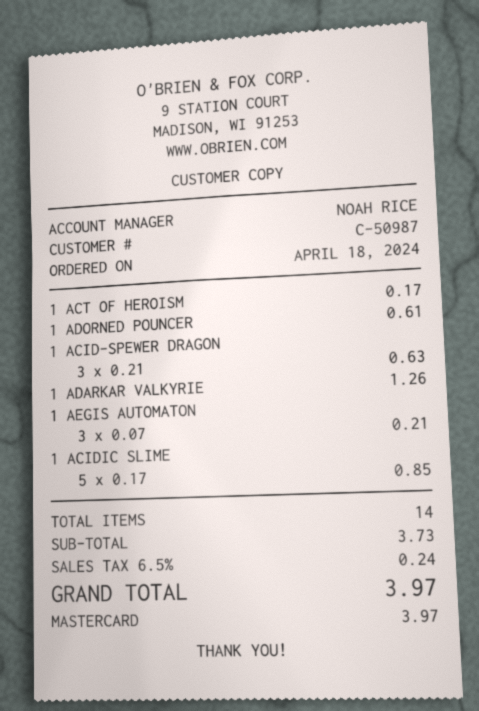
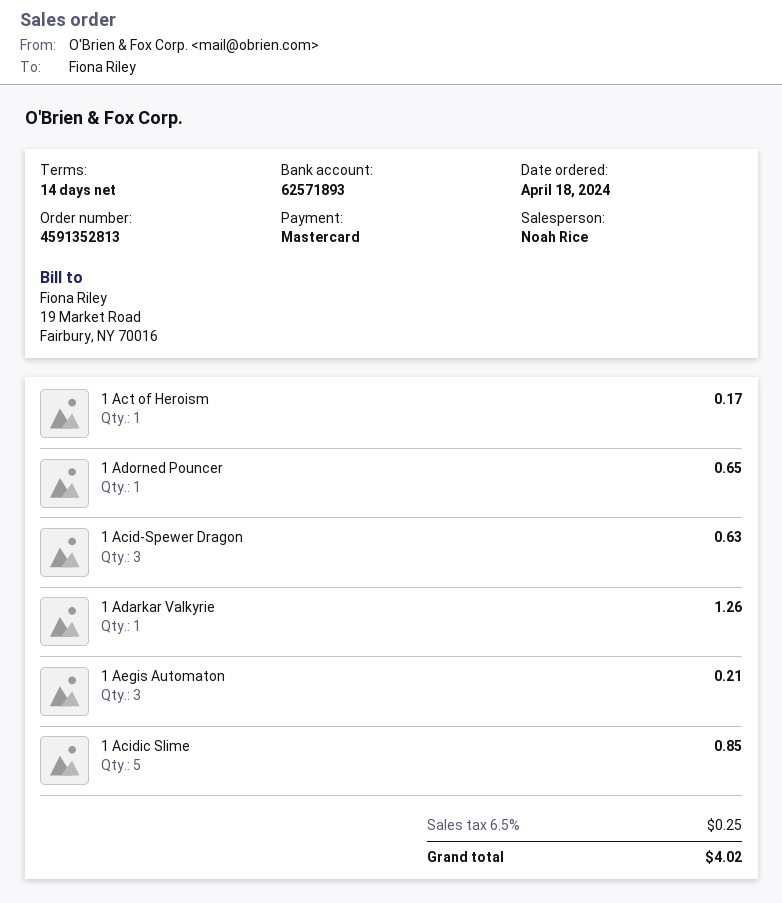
1 ADORNED POUNCER: 1 for 0.61 -> 1 for 0.65
tax: 6.5% = 0.24 -> 6.5% = 0.25
total: 3.97 -> 4.02

